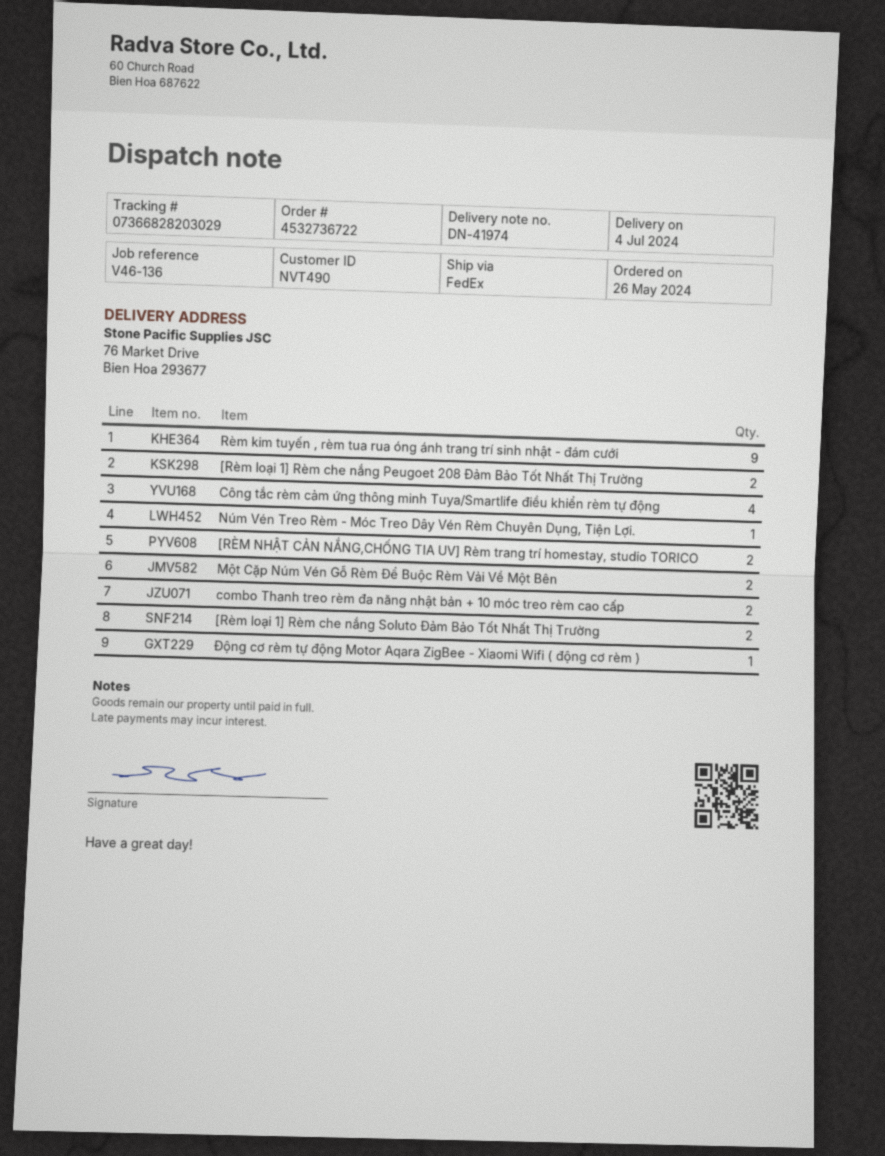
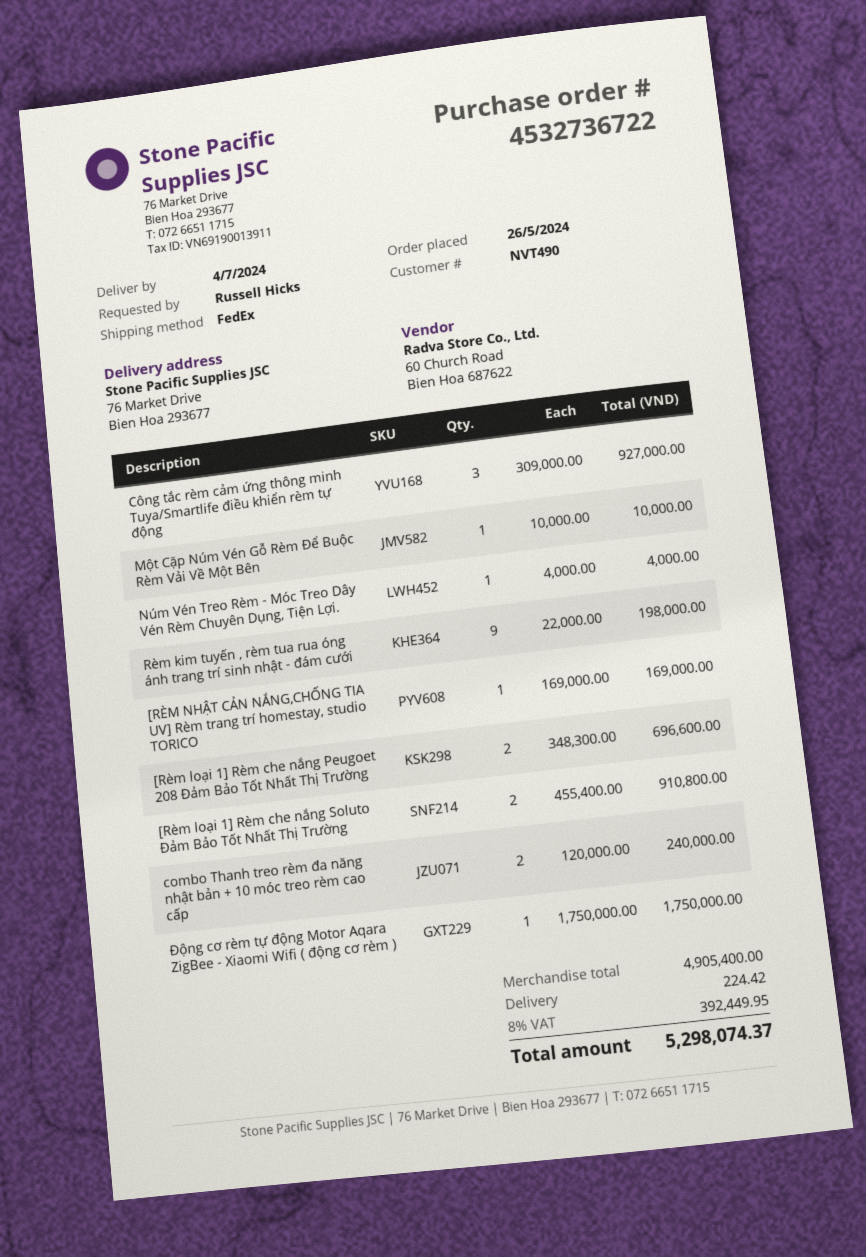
Công tắc rèm cảm ứng thông minh Tuya/Smartlife điều khiển rèm tự động: 4 -> 3
[RÈM NHẬT CẢN NẮNG,CHỐNG TIA UV] Rèm trang trí homestay, studio TORICO: 2 -> 1
Một Cặp Núm Vén Gỗ Rèm Để Buộc Rèm Vải Về Một Bên: 2 -> 1

